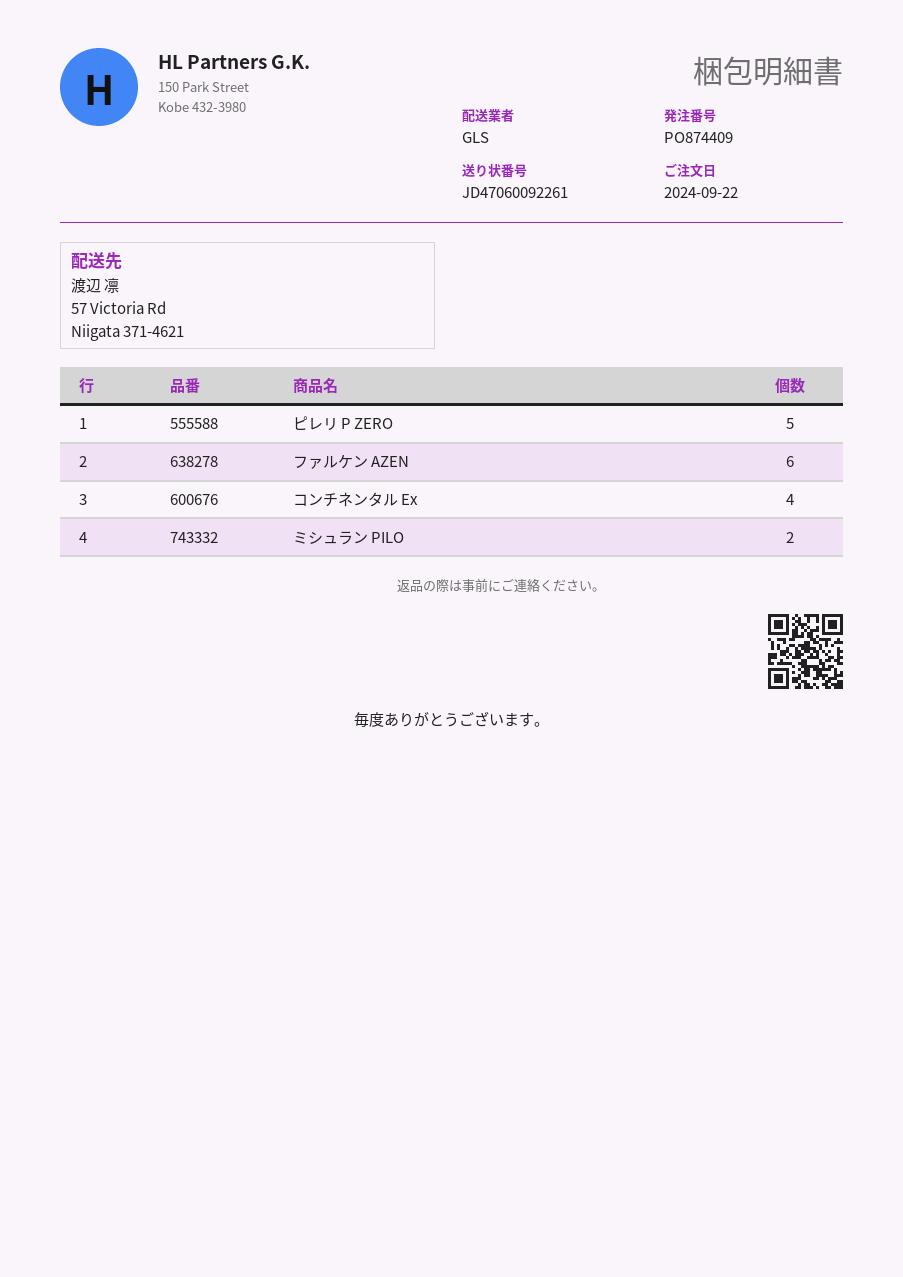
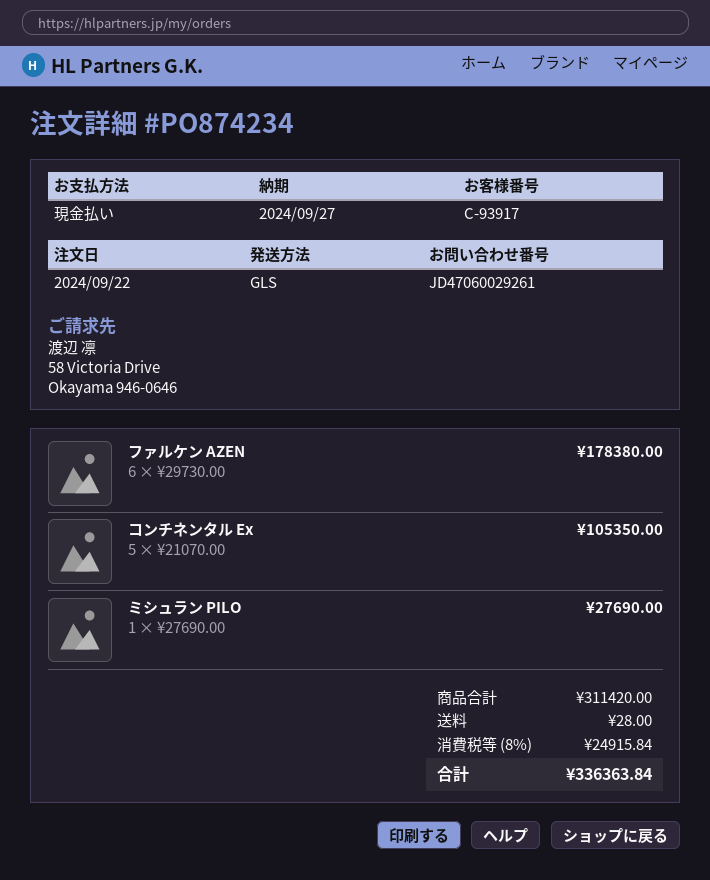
order number: PO874409 -> PO874234
tracking number: JD47060092261 -> JD47060029261
ピレリ P ZERO: 5 -> none
コンチネンタル Ex: 4 -> 5
ミシュラン PILO: 2 -> 1

